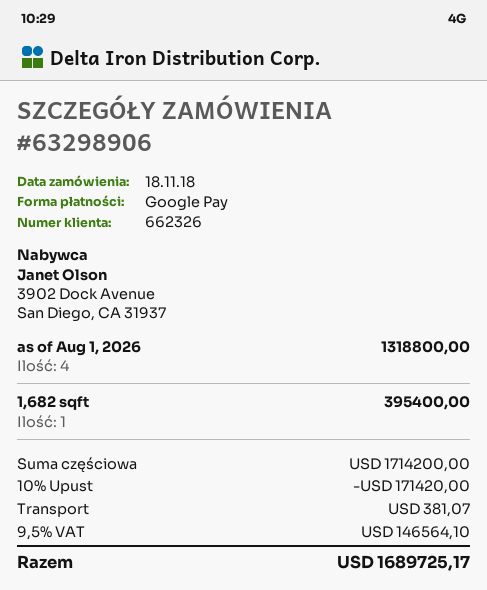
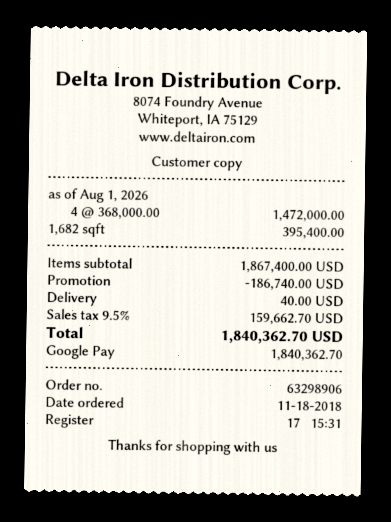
as of Aug 1, 2026: 4 for 1318800.00 -> 4 for 1472000.00
subtotal: 1714200.00 -> 1867400.00
discount: 171420.00 -> 186740.00
shipping: 381.07 -> 40.00
tax: 9.5% = 146564.10 -> 9.5% = 159662.70
total: 1689725.17 -> 1840362.70

